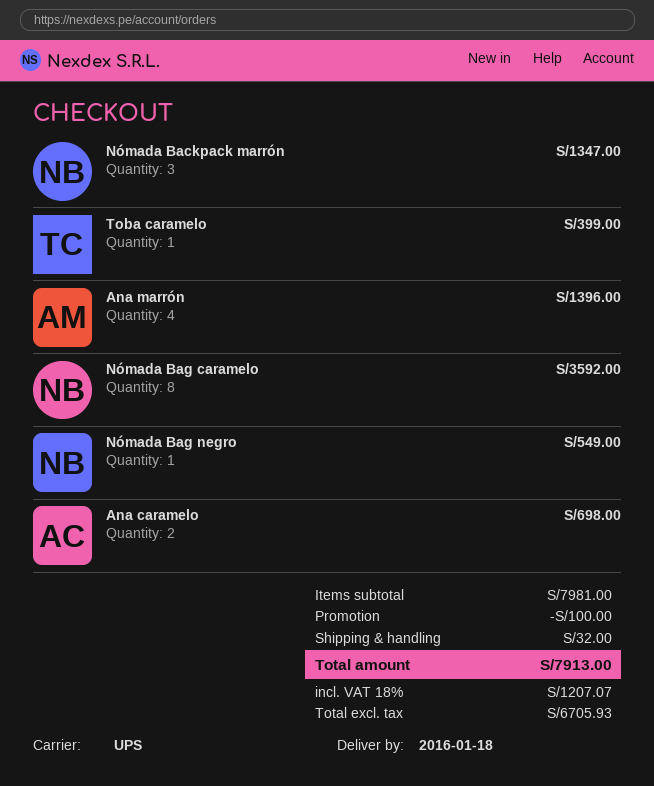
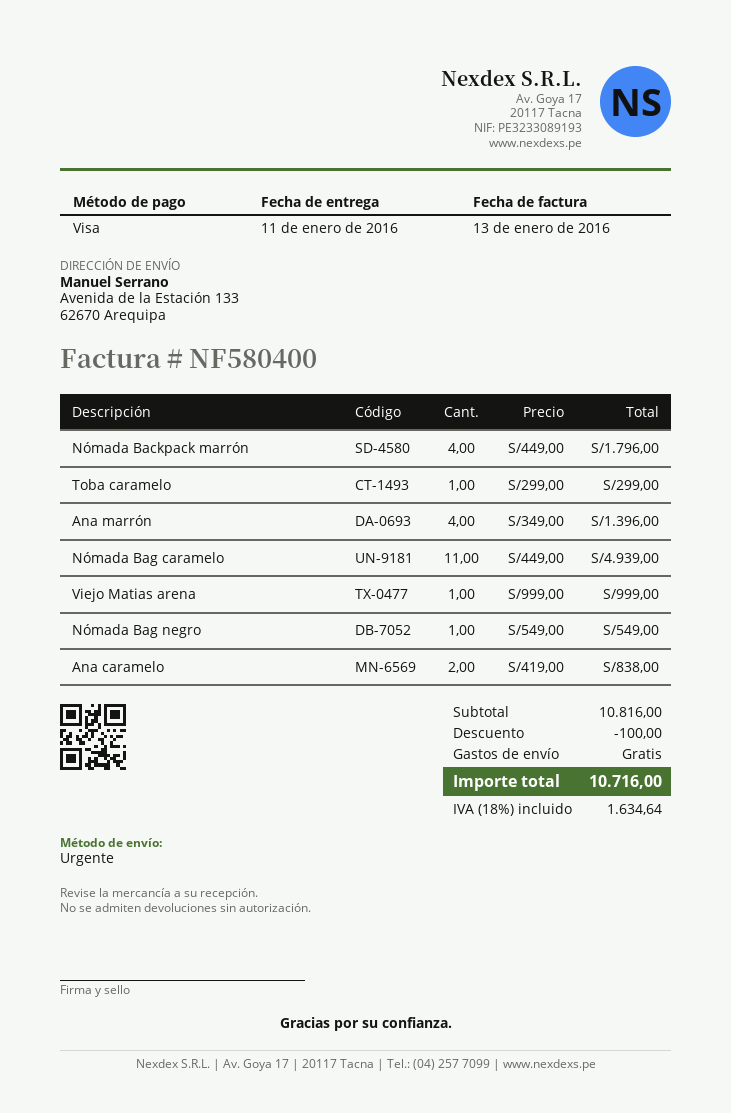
delivery date: 2016-01-18 -> 2016-01-11
shipping method: UPS -> express
Nómada Backpack marrón: 3 for 1347.00 -> 4 for 1796.00
Toba caramelo: 1 for 399.00 -> 1 for 299.00
Nómada Bag caramelo: 8 for 3592.00 -> 11 for 4939.00
Ana caramelo: 2 for 698.00 -> 2 for 838.00
Viejo Matias arena: none -> 1 for 999.00
subtotal: 7981.00 -> 10816.00
shipping: 32.00 -> 0.00
tax: 18% = 1207.07 -> 18% = 1634.64
total: 7913.00 -> 10716.00

